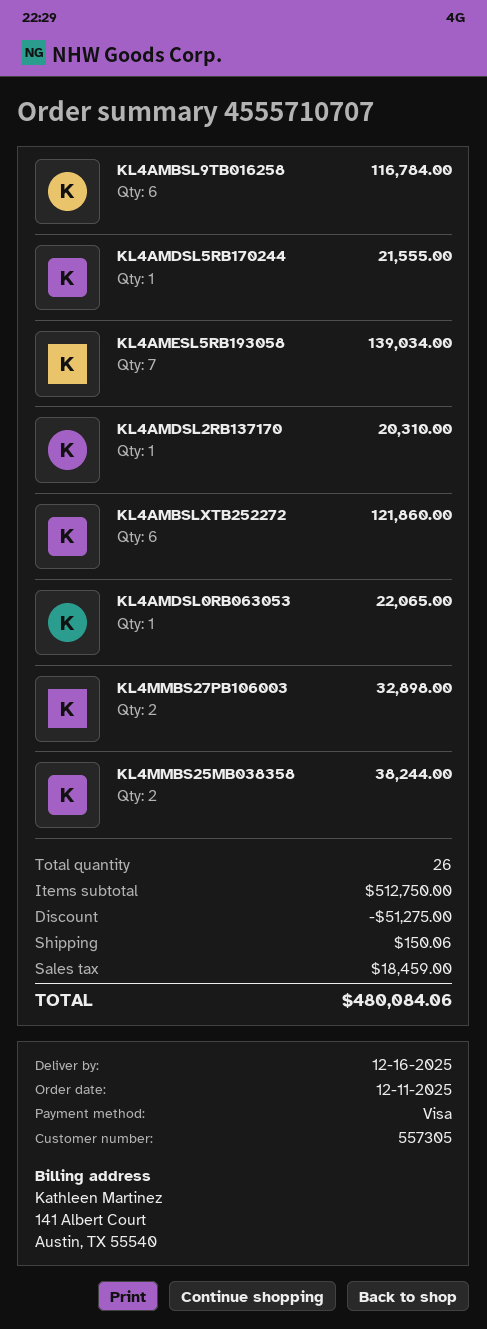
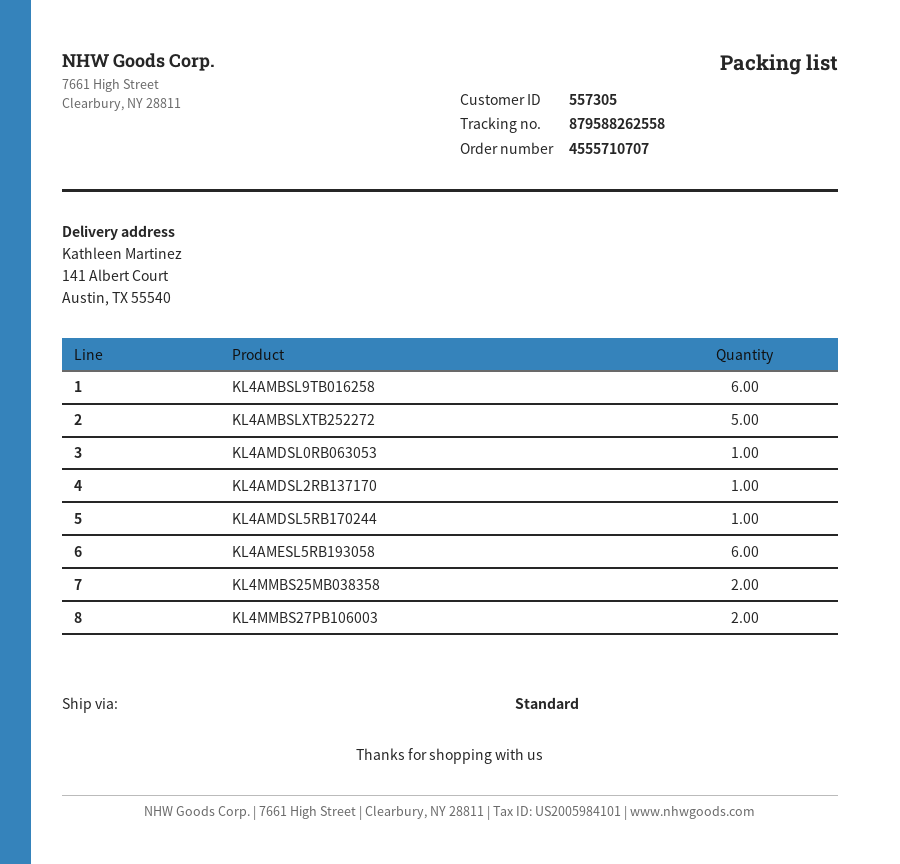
KL4AMESL5RB193058: 7 -> 6
KL4AMBSLXTB252272: 6 -> 5

